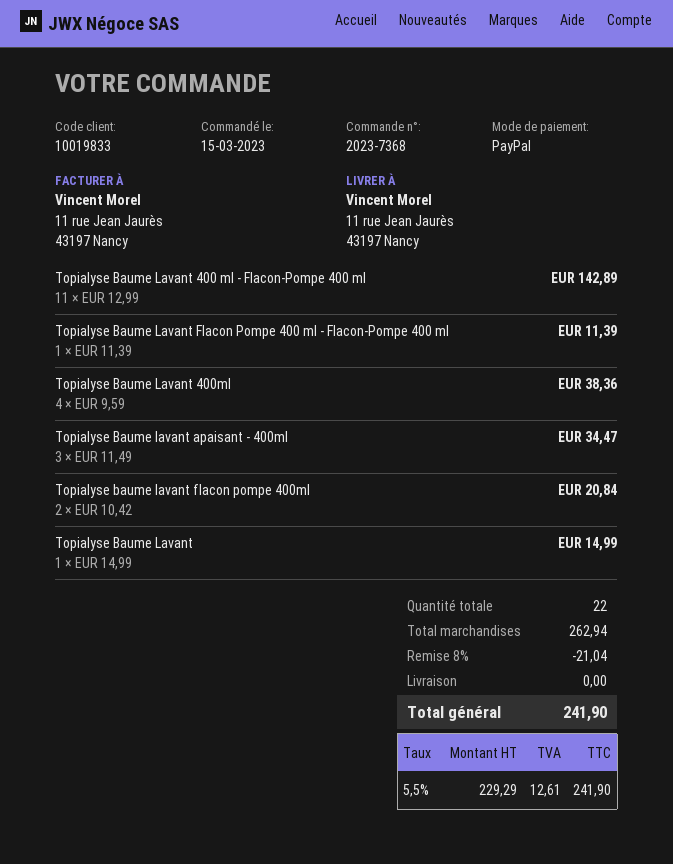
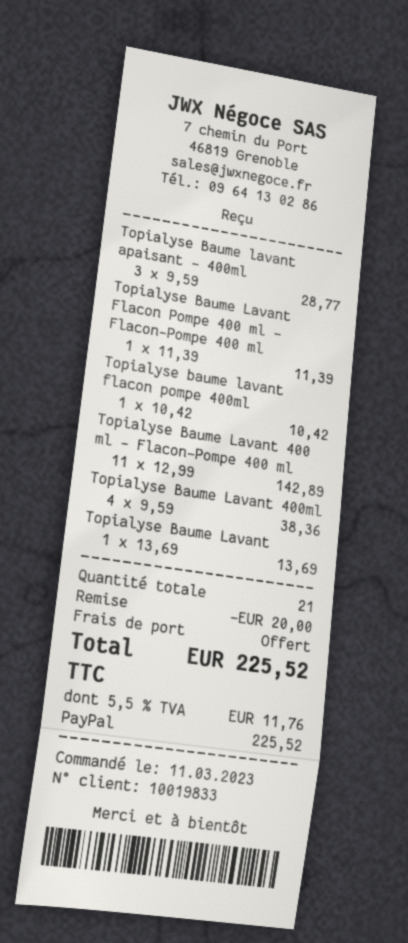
order date: 2023-03-15 -> 2023-03-11
Topialyse Baume lavant apaisant - 400ml: 3 x 11.49 = 34.47 -> 3 x 9.59 = 28.77
Topialyse baume lavant flacon pompe 400ml: 2 x 10.42 = 20.84 -> 1 x 10.42 = 10.42
Topialyse Baume Lavant: 1 x 14.99 = 14.99 -> 1 x 13.69 = 13.69
total quantity: 22 -> 21
discount: 21.04 -> 20.00
tax: 5.5% = 12.61 -> 5.5% = 11.76
total: 241.90 -> 225.52

